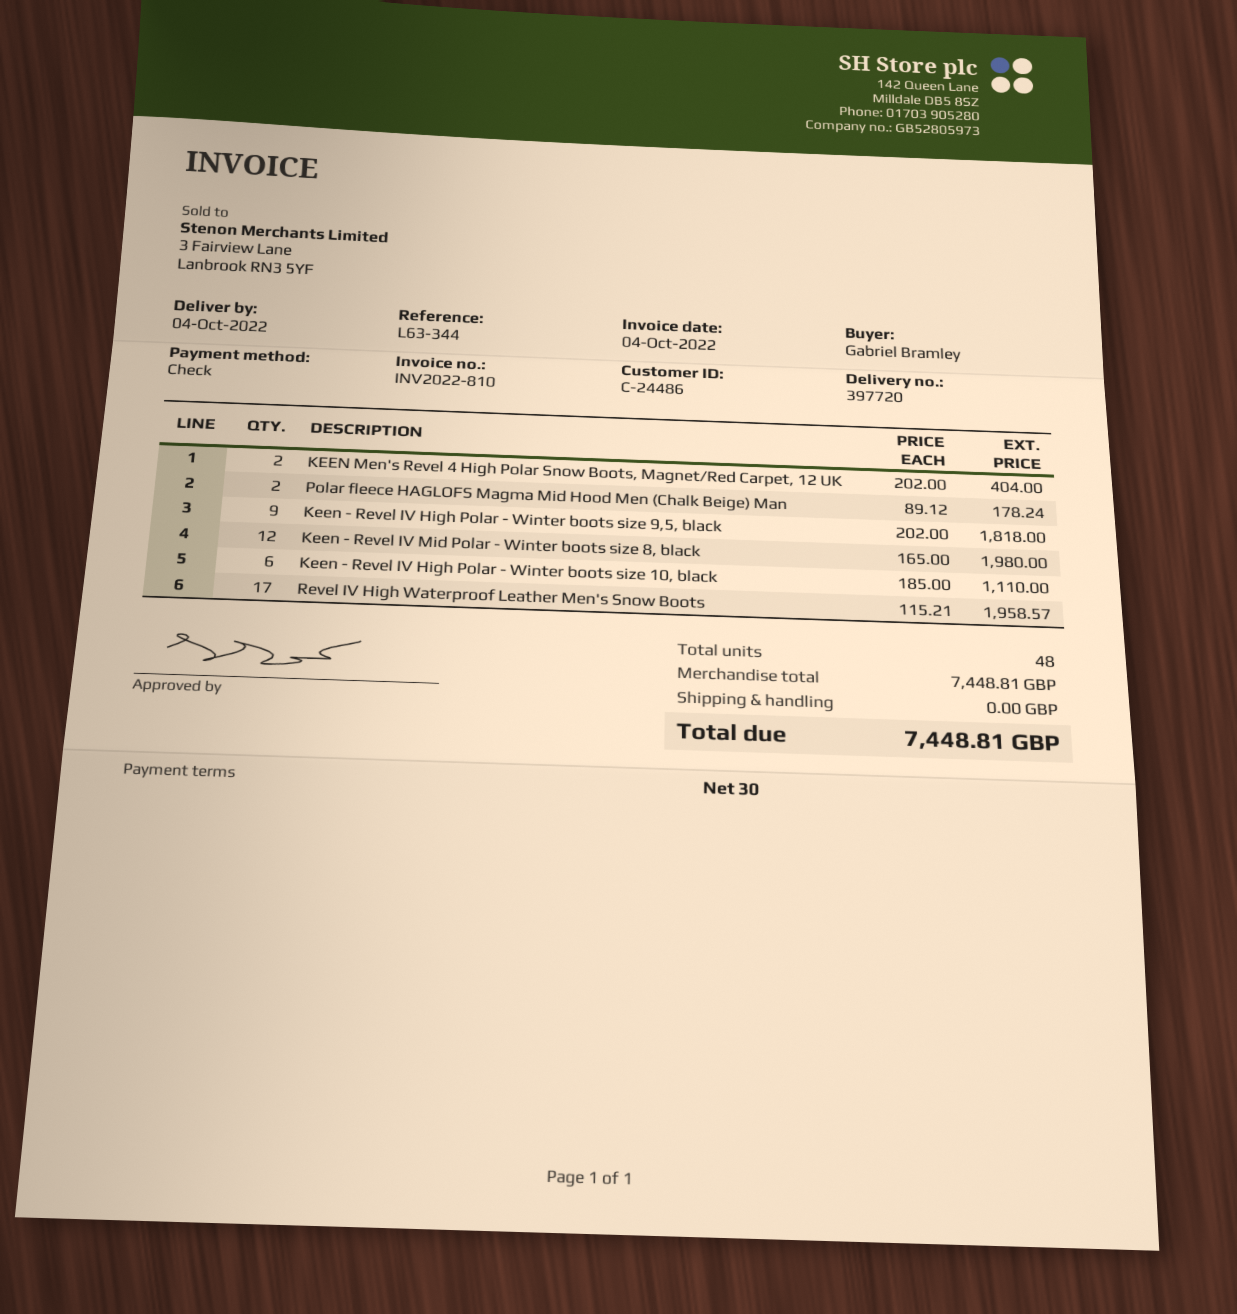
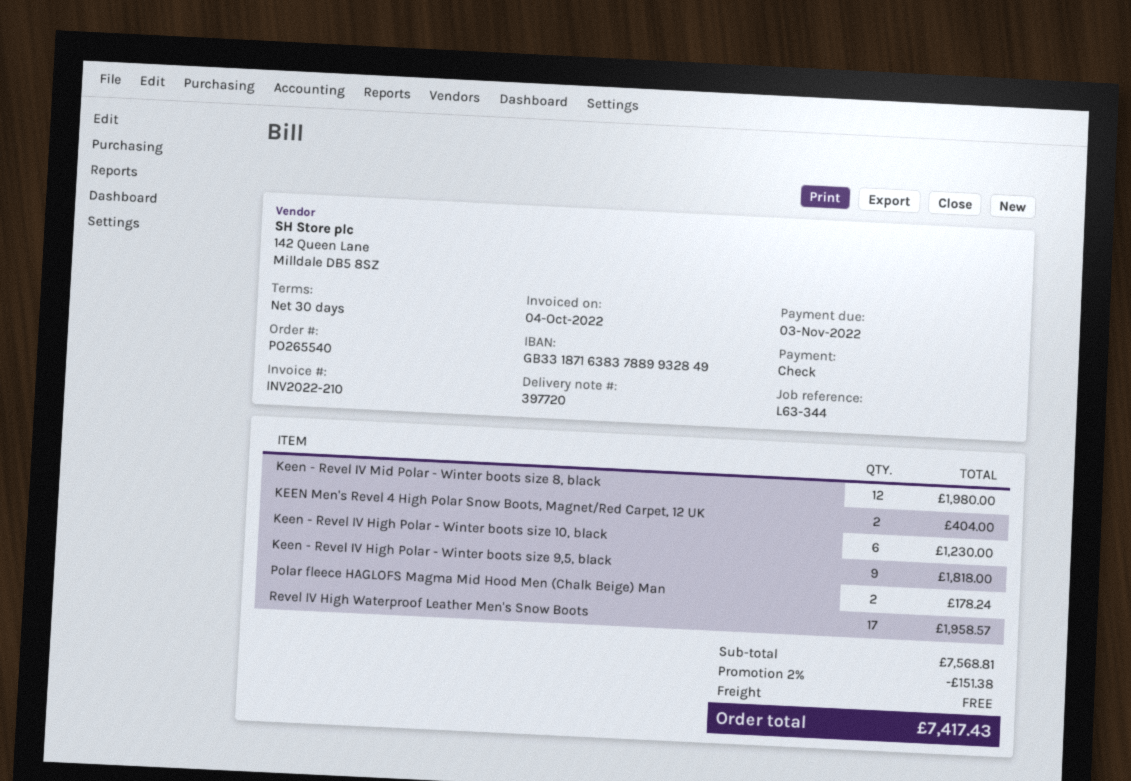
invoice number: INV2022-810 -> INV2022-210
Keen - Revel IV High Polar - Winter boots size 10, black: 6 for 1110.00 -> 6 for 1230.00
subtotal: 7448.81 -> 7568.81
discount: none -> 2% = 151.38
total: 7448.81 -> 7417.43

